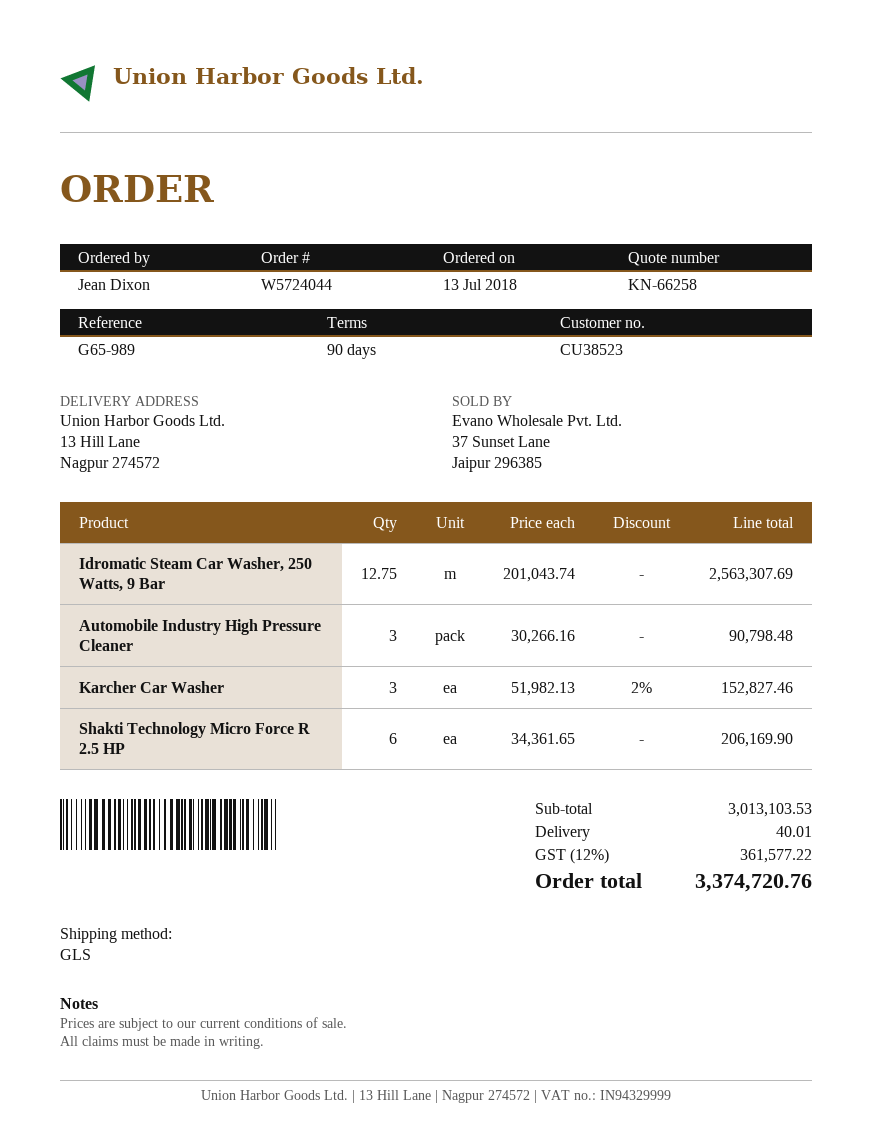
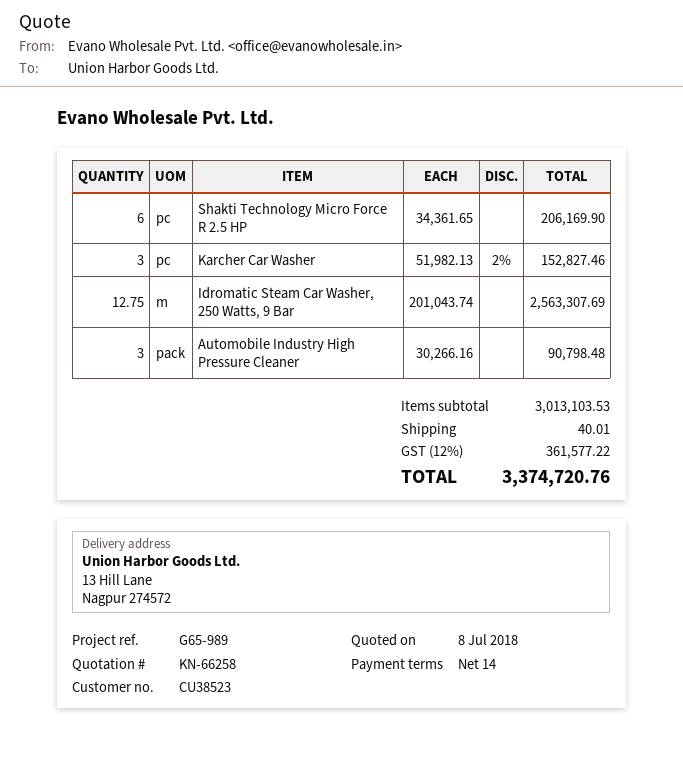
payment terms: 90 days -> 14 days

